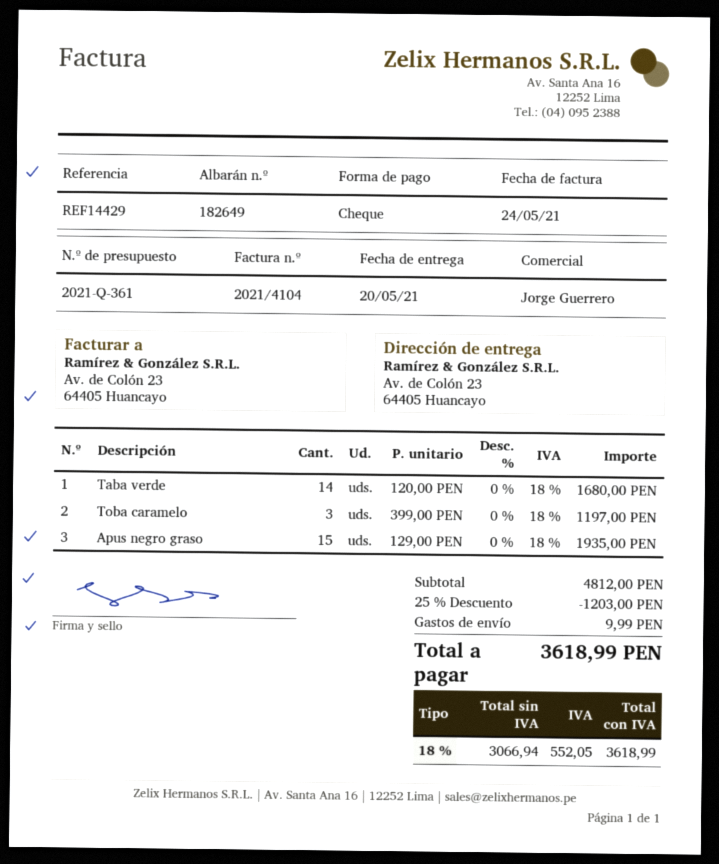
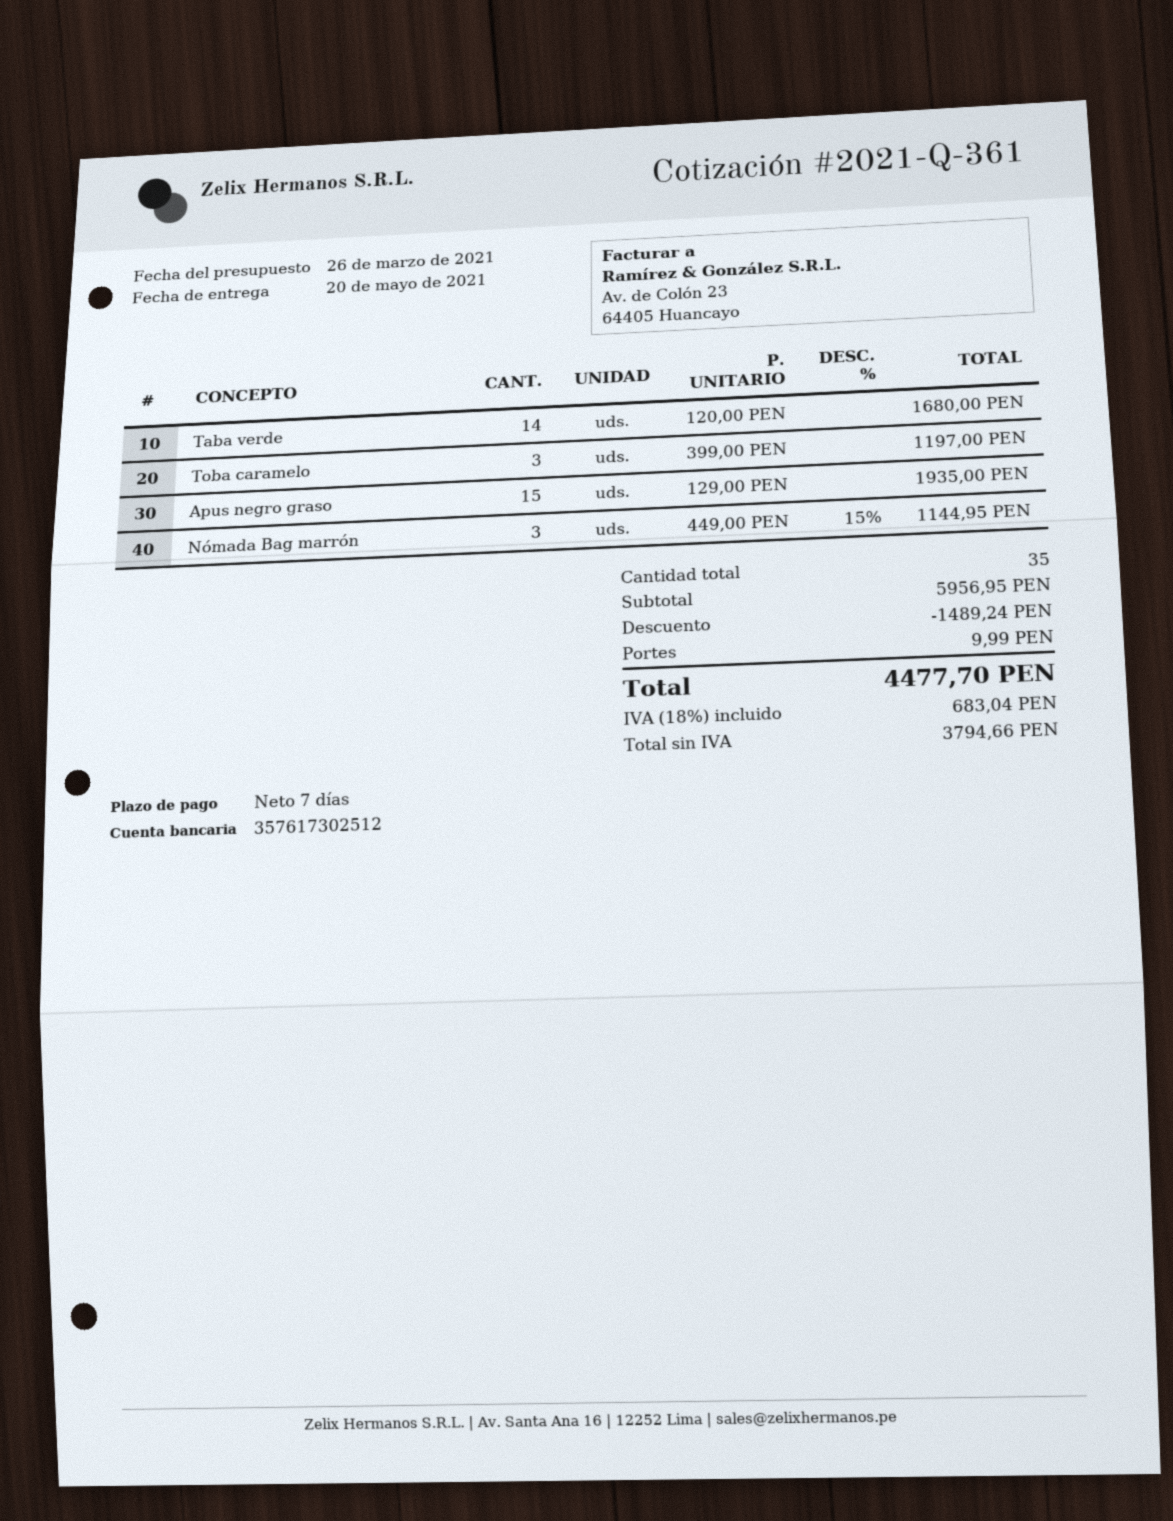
Nómada Bag marrón: none -> 3 x 449.00 - 15% = 1144.95
subtotal: 4812.00 -> 5956.95
discount: 1203.00 -> 1489.24
net: 3066.94 -> 3794.66
tax: 18% = 552.05 -> 18% = 683.04
total: 3618.99 -> 4477.70

